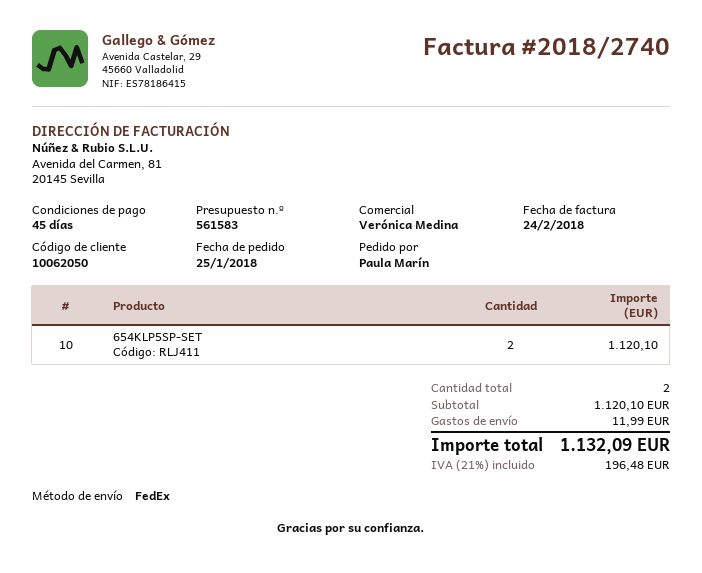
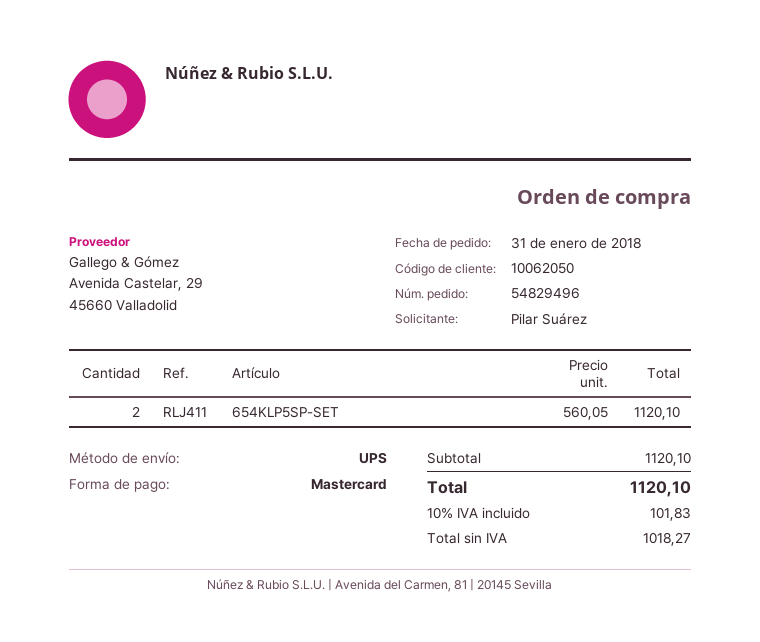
order date: 2018-01-25 -> 2018-01-31
ordered by: Paula Marín -> Pilar Suárez
shipping method: FedEx -> UPS
shipping: 11.99 -> none
tax: 21% = 196.48 -> 10% = 101.83
total: 1132.09 -> 1120.10

